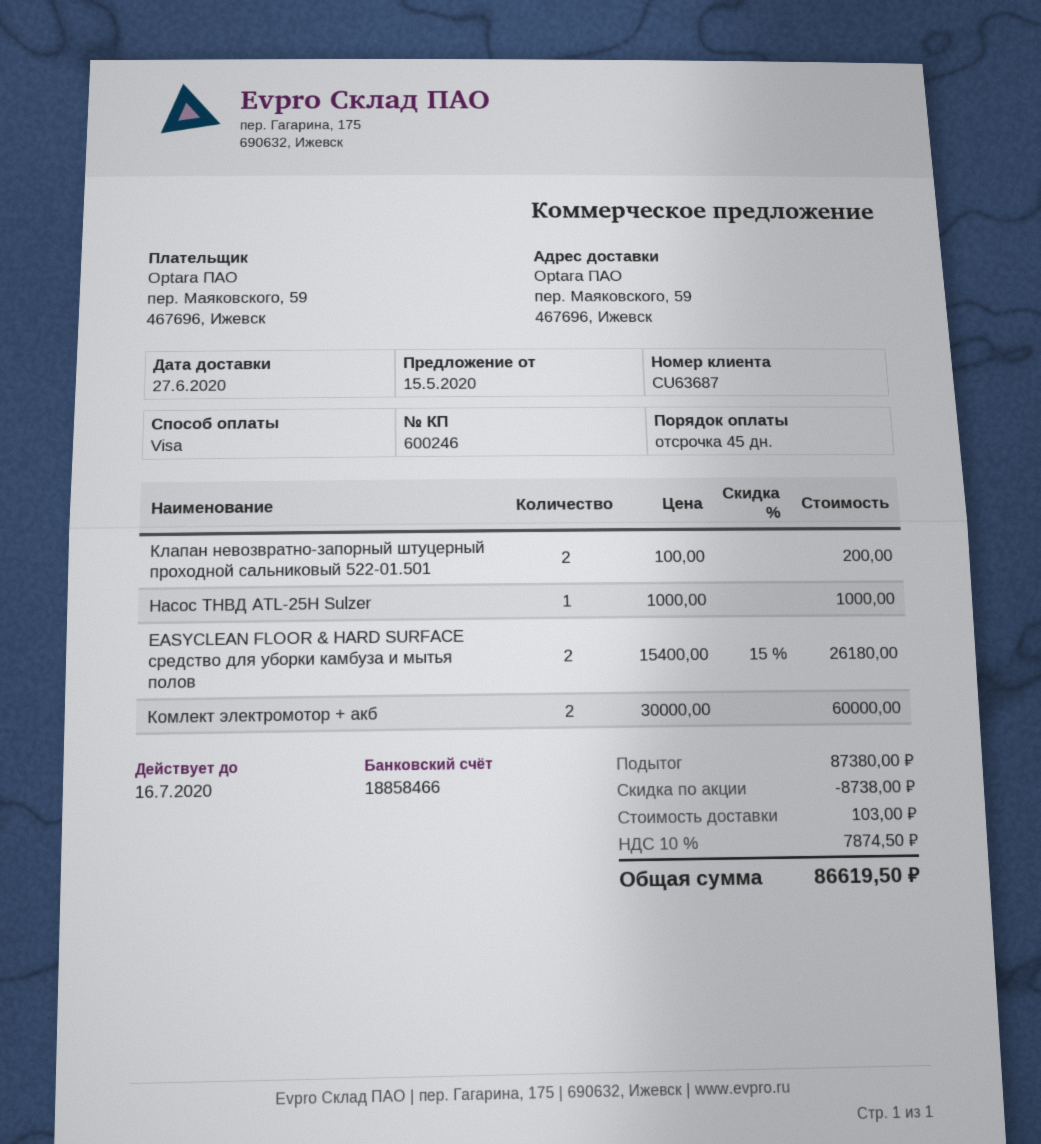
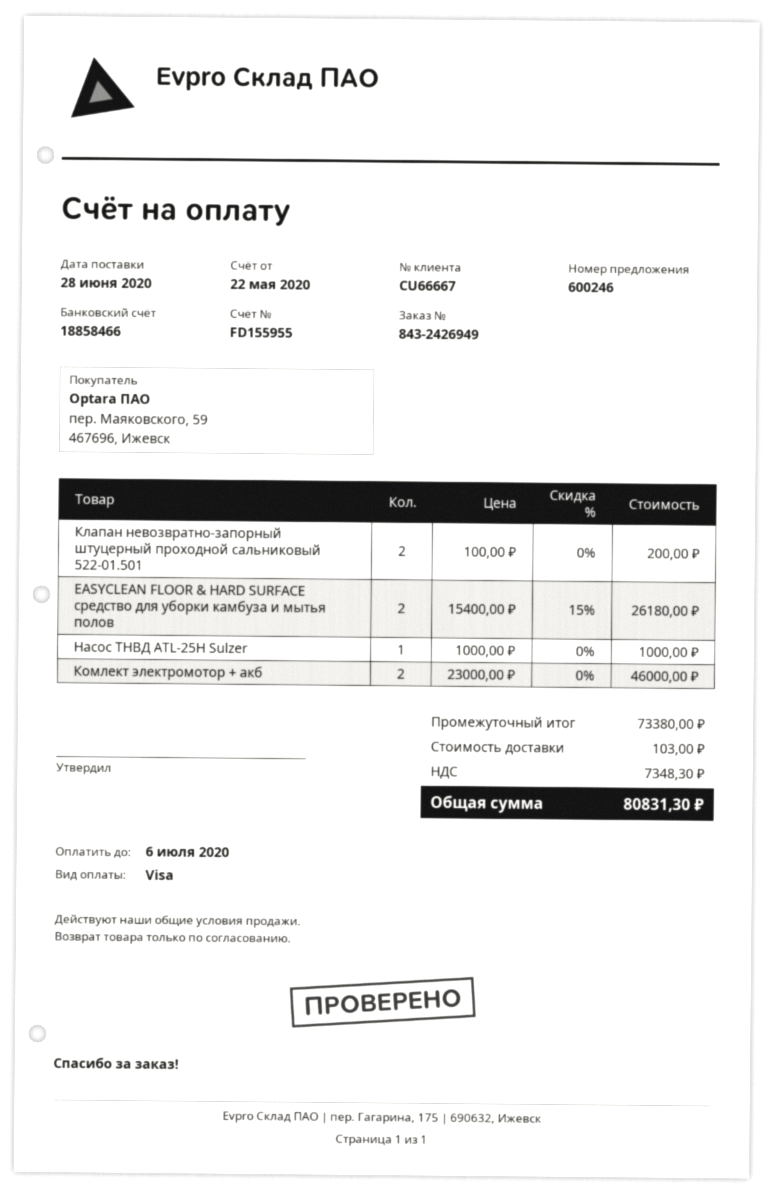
delivery date: 2020-06-27 -> 2020-06-28
customer number: CU63687 -> CU66667
Комлект электромотор + акб: 2 x 30000.00 = 60000.00 -> 2 x 23000.00 = 46000.00
subtotal: 87380.00 -> 73380.00
discount: 8738.00 -> none
tax: 7874.50 -> 7348.30
total: 86619.50 -> 80831.30

